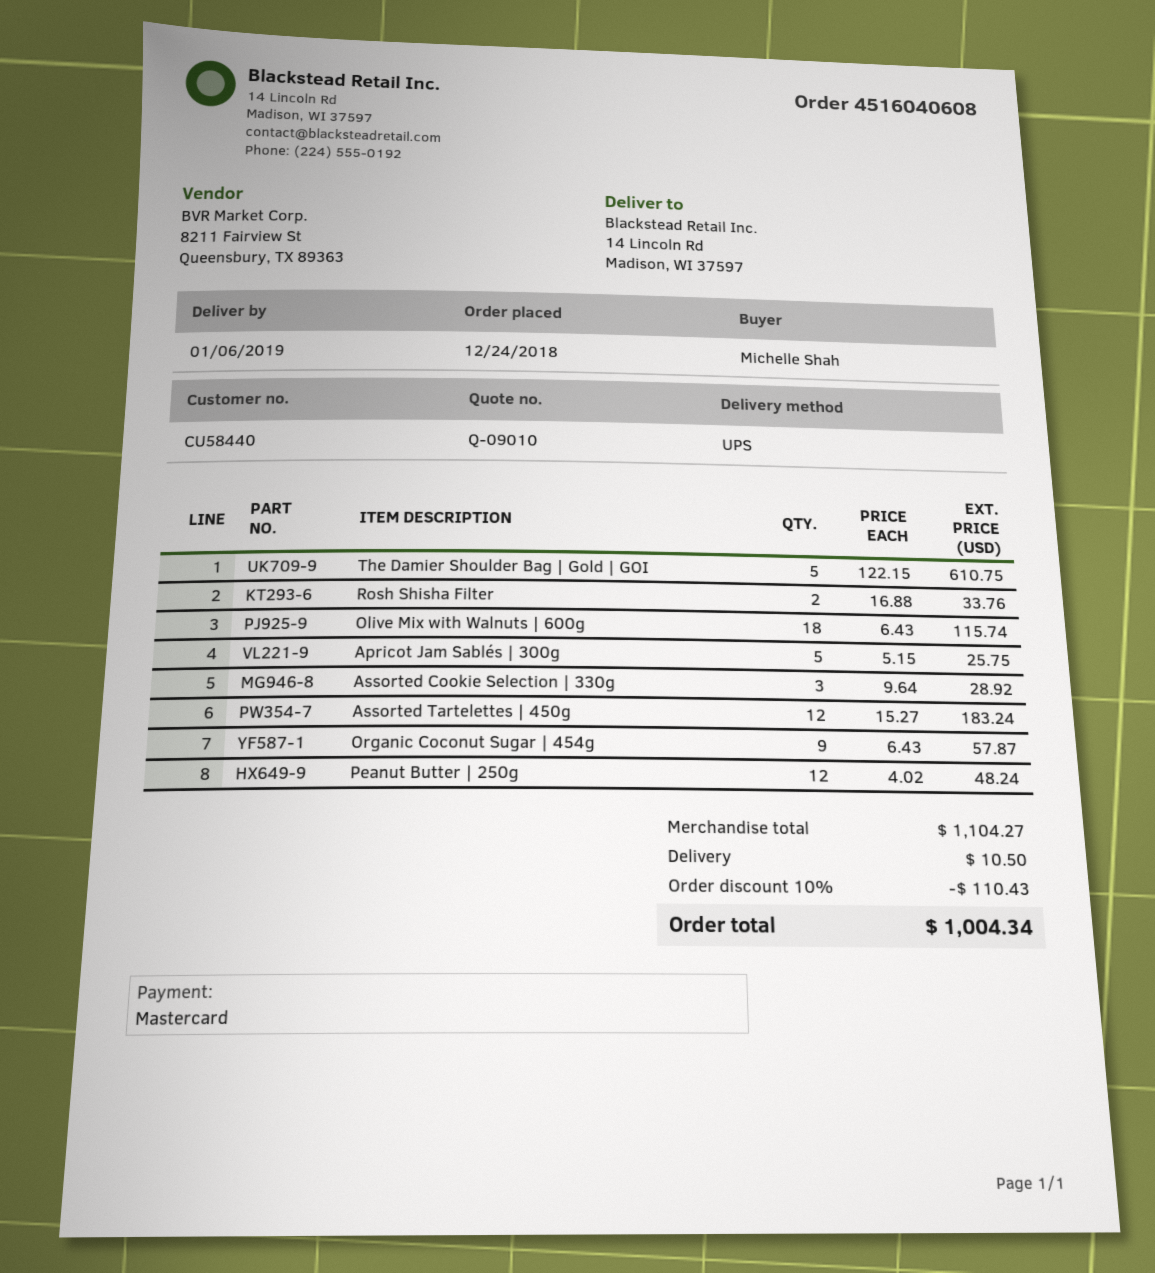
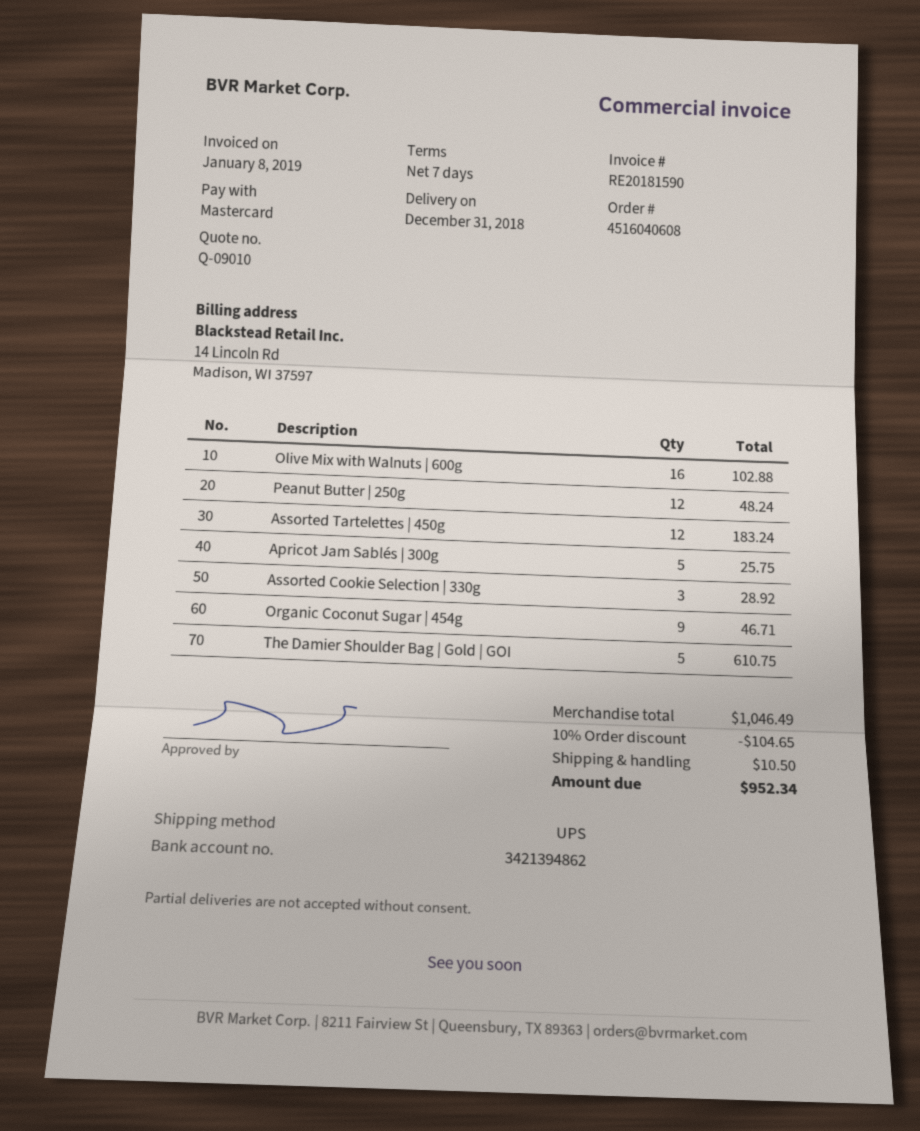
delivery date: 2019-01-06 -> 2018-12-31
Rosh Shisha Filter: 2 for 33.76 -> none
Olive Mix with Walnuts | 600g: 18 for 115.74 -> 16 for 102.88
Organic Coconut Sugar | 454g: 9 for 57.87 -> 9 for 46.71
subtotal: 1104.27 -> 1046.49
discount: 10% = 110.43 -> 10% = 104.65
total: 1004.34 -> 952.34

